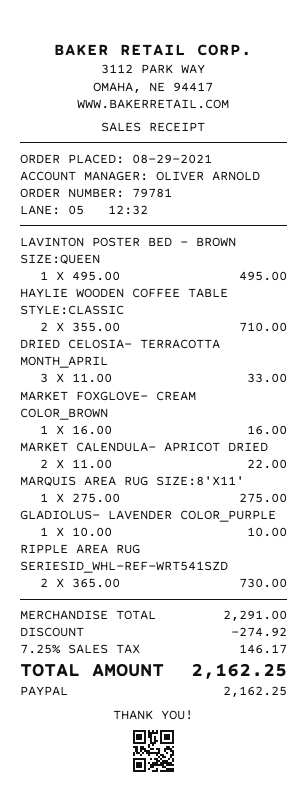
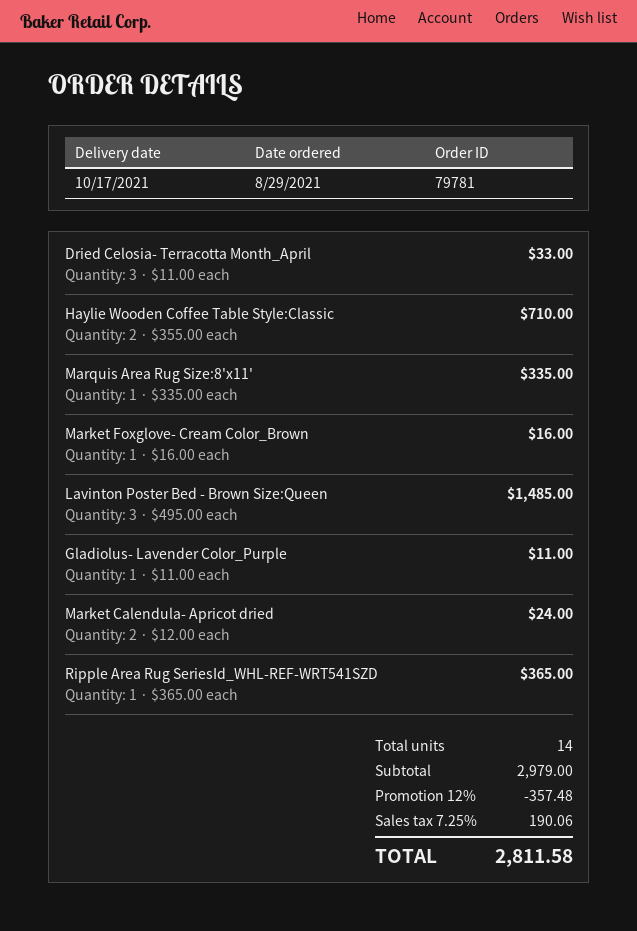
LAVINTON POSTER BED - BROWN SIZE:QUEEN: 1 x 495.00 = 495.00 -> 3 x 495.00 = 1485.00
MARKET CALENDULA- APRICOT DRIED: 2 x 11.00 = 22.00 -> 2 x 12.00 = 24.00
MARQUIS AREA RUG SIZE:8'X11': 1 x 275.00 = 275.00 -> 1 x 335.00 = 335.00
GLADIOLUS- LAVENDER COLOR_PURPLE: 1 x 10.00 = 10.00 -> 1 x 11.00 = 11.00
RIPPLE AREA RUG SERIESID_WHL-REF-WRT541SZD: 2 x 365.00 = 730.00 -> 1 x 365.00 = 365.00
subtotal: 2291.00 -> 2979.00
discount: 274.92 -> 357.48
tax: 7.25% = 146.17 -> 7.25% = 190.06
total: 2162.25 -> 2811.58

